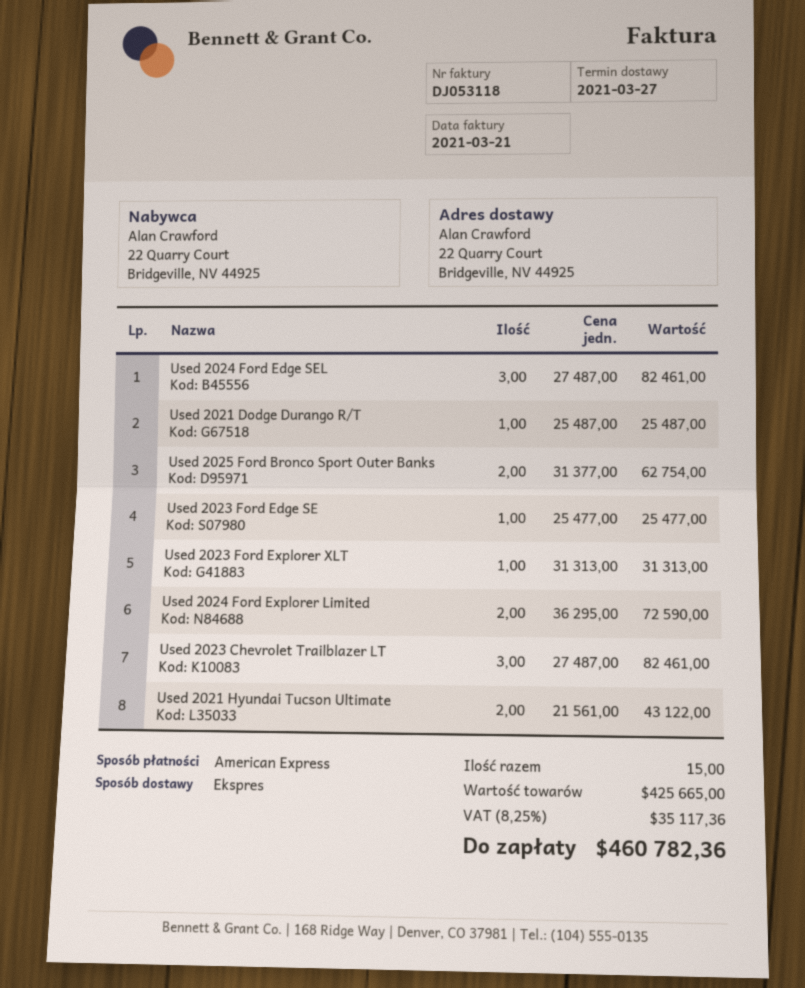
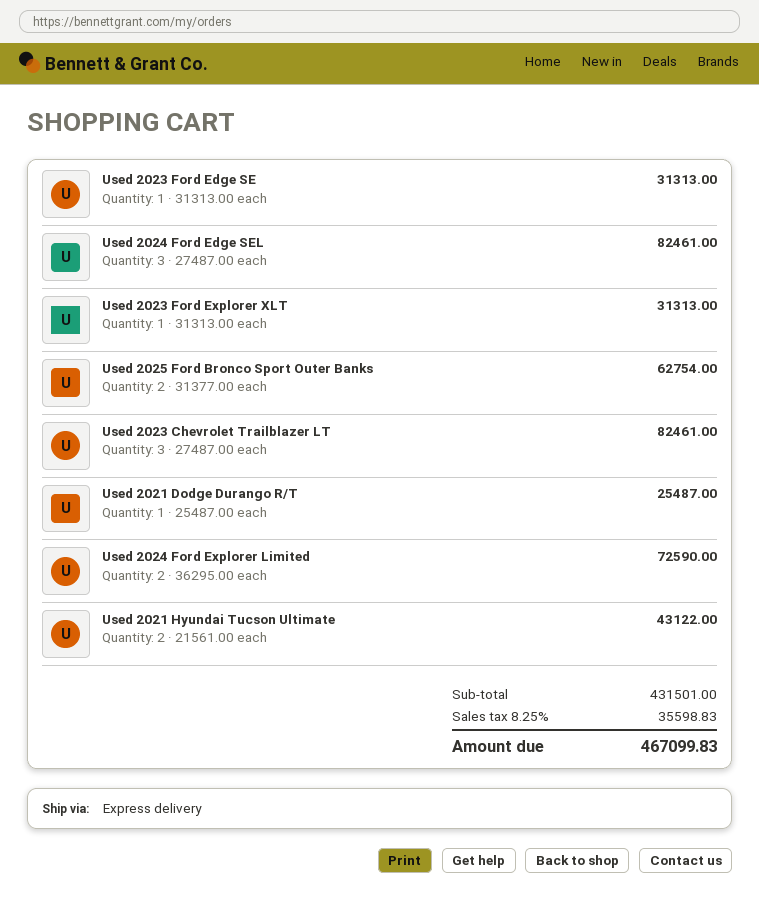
Used 2023 Ford Edge SE: 1 x 25477.00 = 25477.00 -> 1 x 31313.00 = 31313.00
subtotal: 425665.00 -> 431501.00
tax: 8.25% = 35117.36 -> 8.25% = 35598.83
total: 460782.36 -> 467099.83

